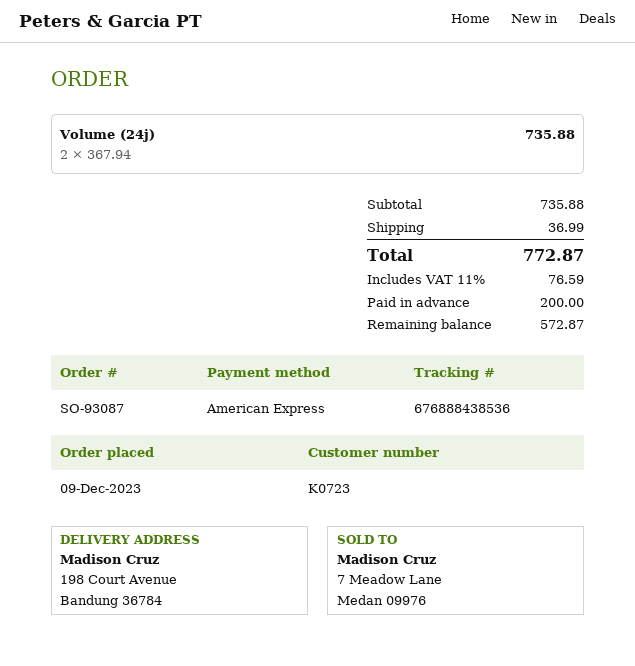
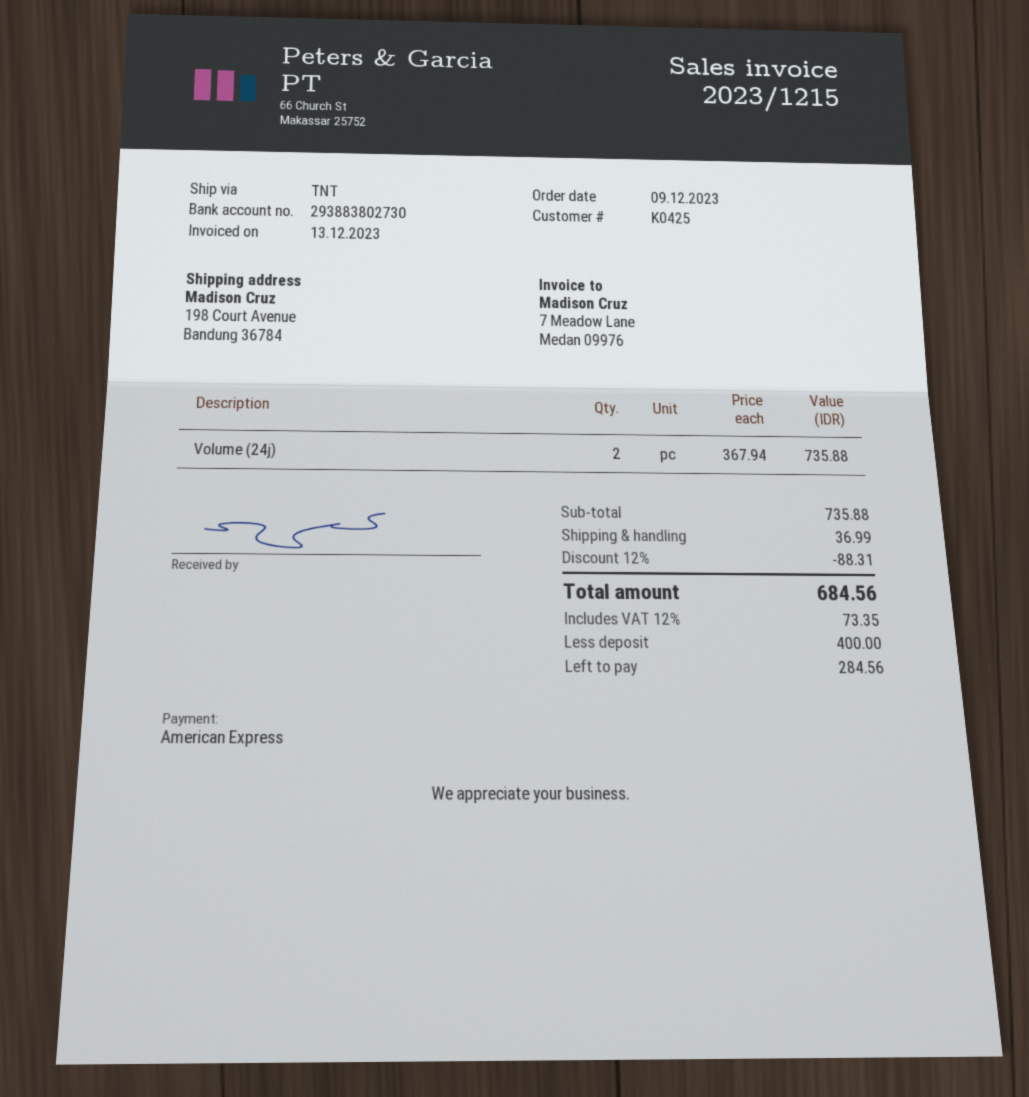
customer number: K0723 -> K0425
discount: none -> 12% = 88.31
tax: 11% = 76.59 -> 12% = 73.35
total: 772.87 -> 684.56
deposit: 200.00 -> 400.00
balance: 572.87 -> 284.56

